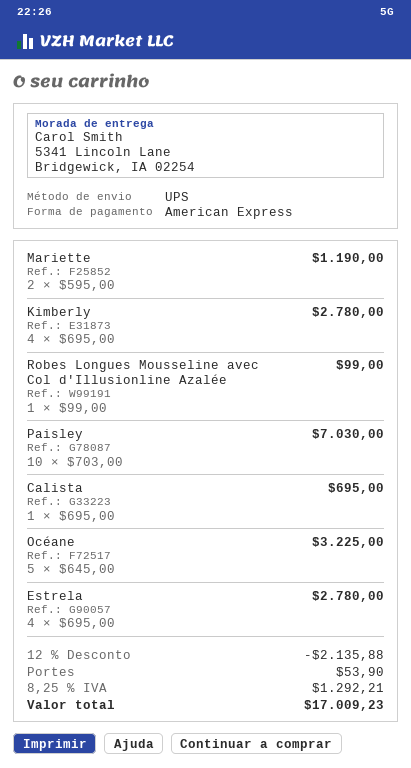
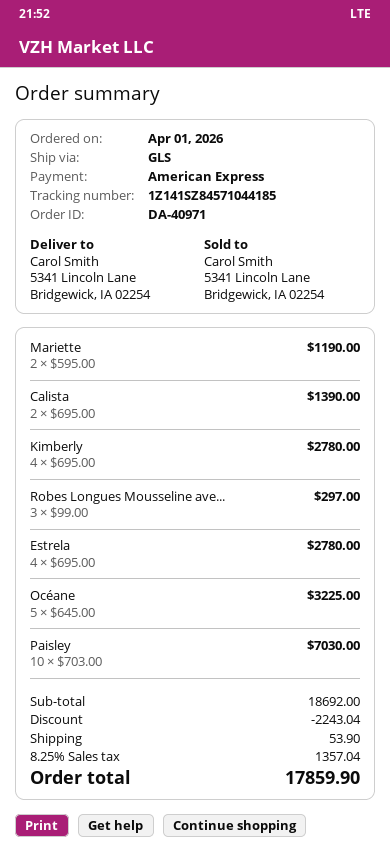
shipping method: UPS -> GLS
Robes Longues Mousseline avec Col d'Illusionline Azalée: 1 x 99.00 = 99.00 -> 3 x 99.00 = 297.00
Calista: 1 x 695.00 = 695.00 -> 2 x 695.00 = 1390.00
discount: 2135.88 -> 2243.04
tax: 8.25% = 1292.21 -> 8.25% = 1357.04
total: 17009.23 -> 17859.90

